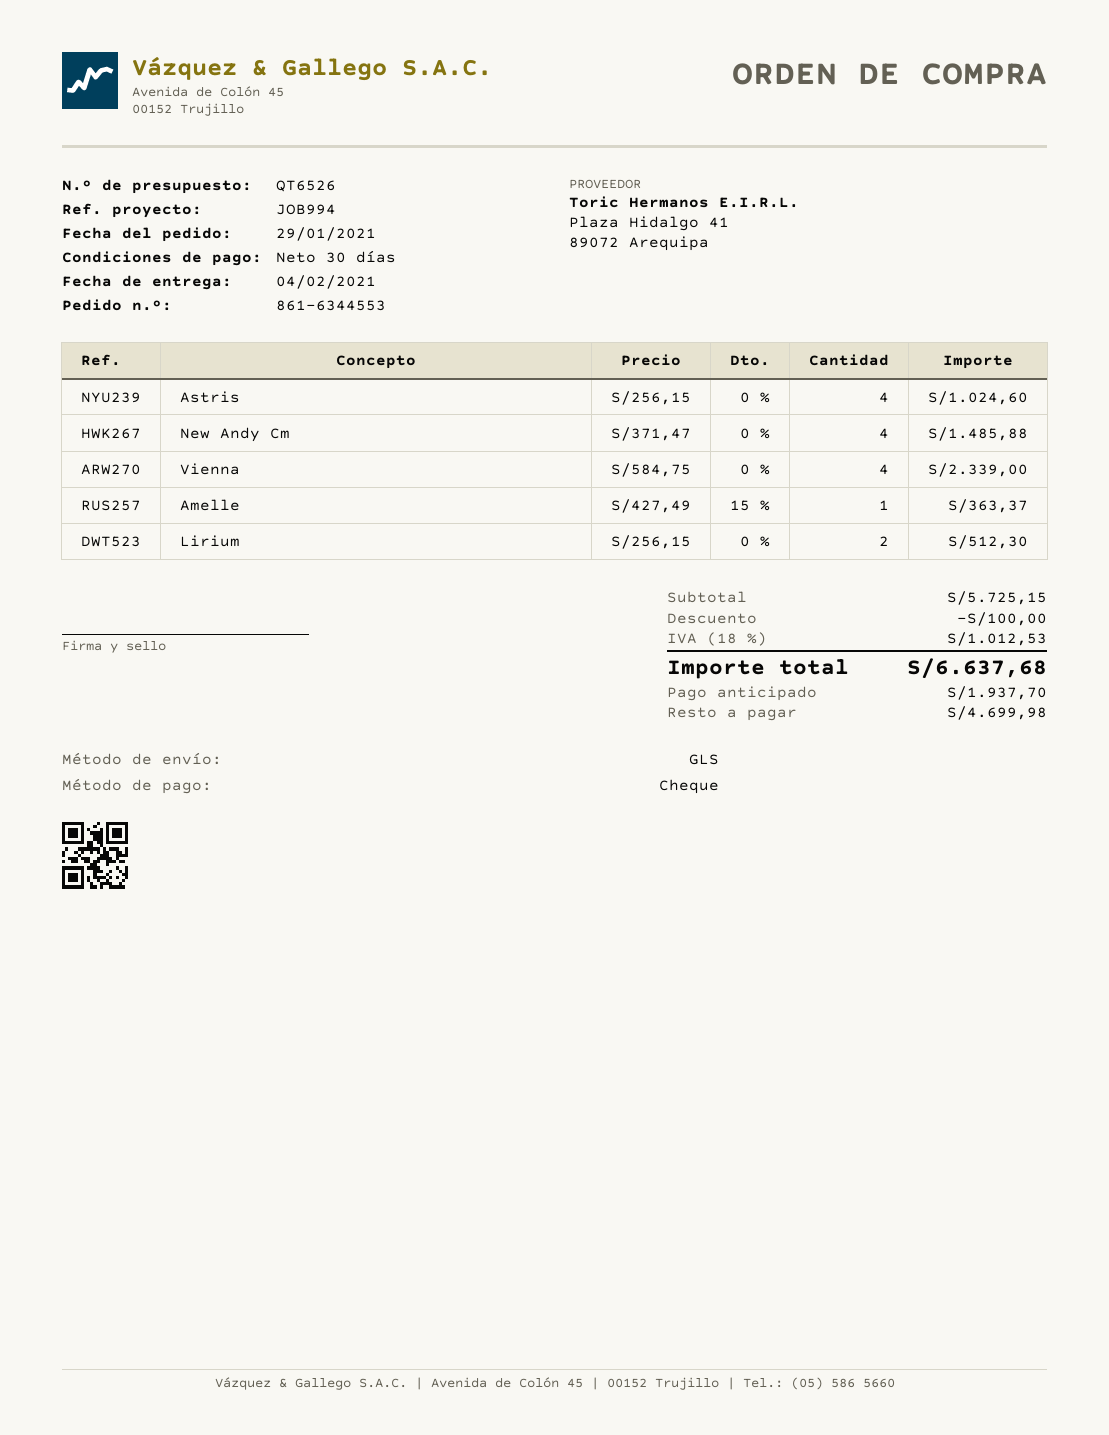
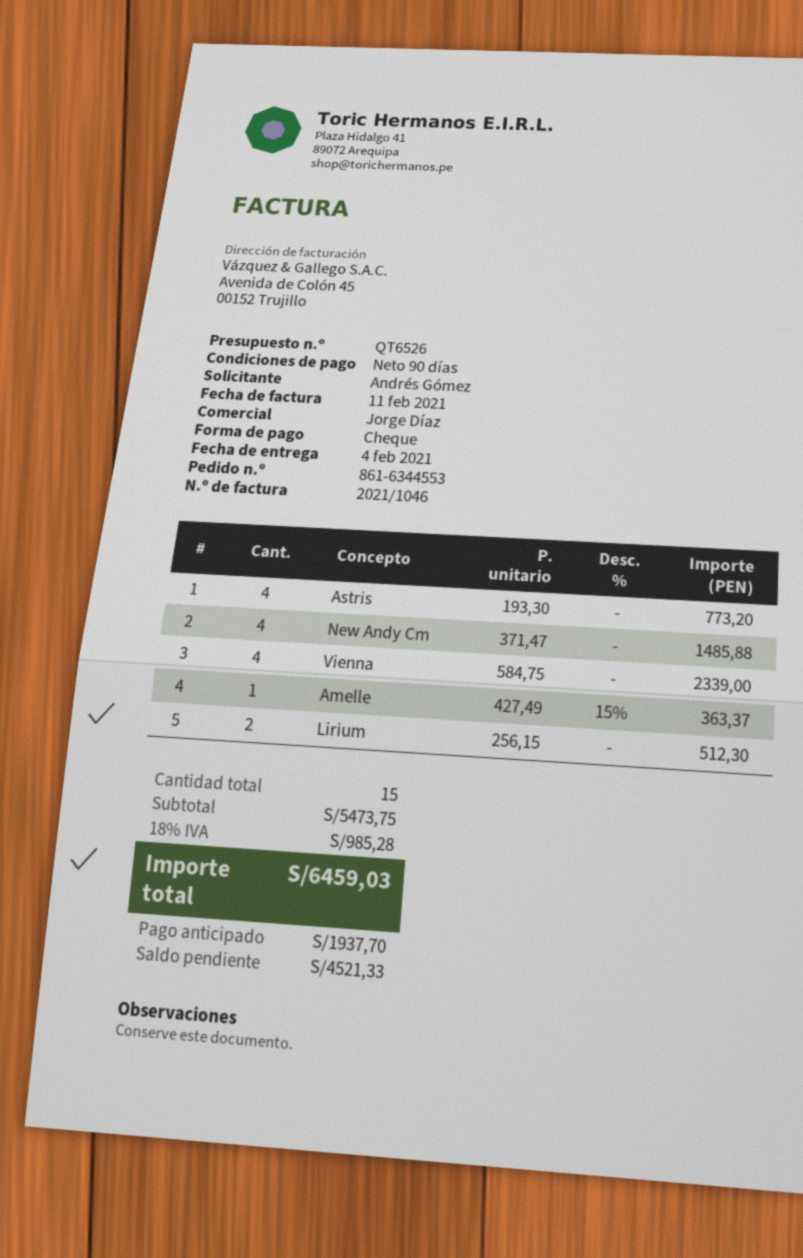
payment terms: 30 days -> 90 days
Astris: 4 x 256.15 = 1024.60 -> 4 x 193.30 = 773.20
subtotal: 5725.15 -> 5473.75
discount: 100.00 -> none
tax: 18% = 1012.53 -> 18% = 985.28
total: 6637.68 -> 6459.03
balance: 4699.98 -> 4521.33

